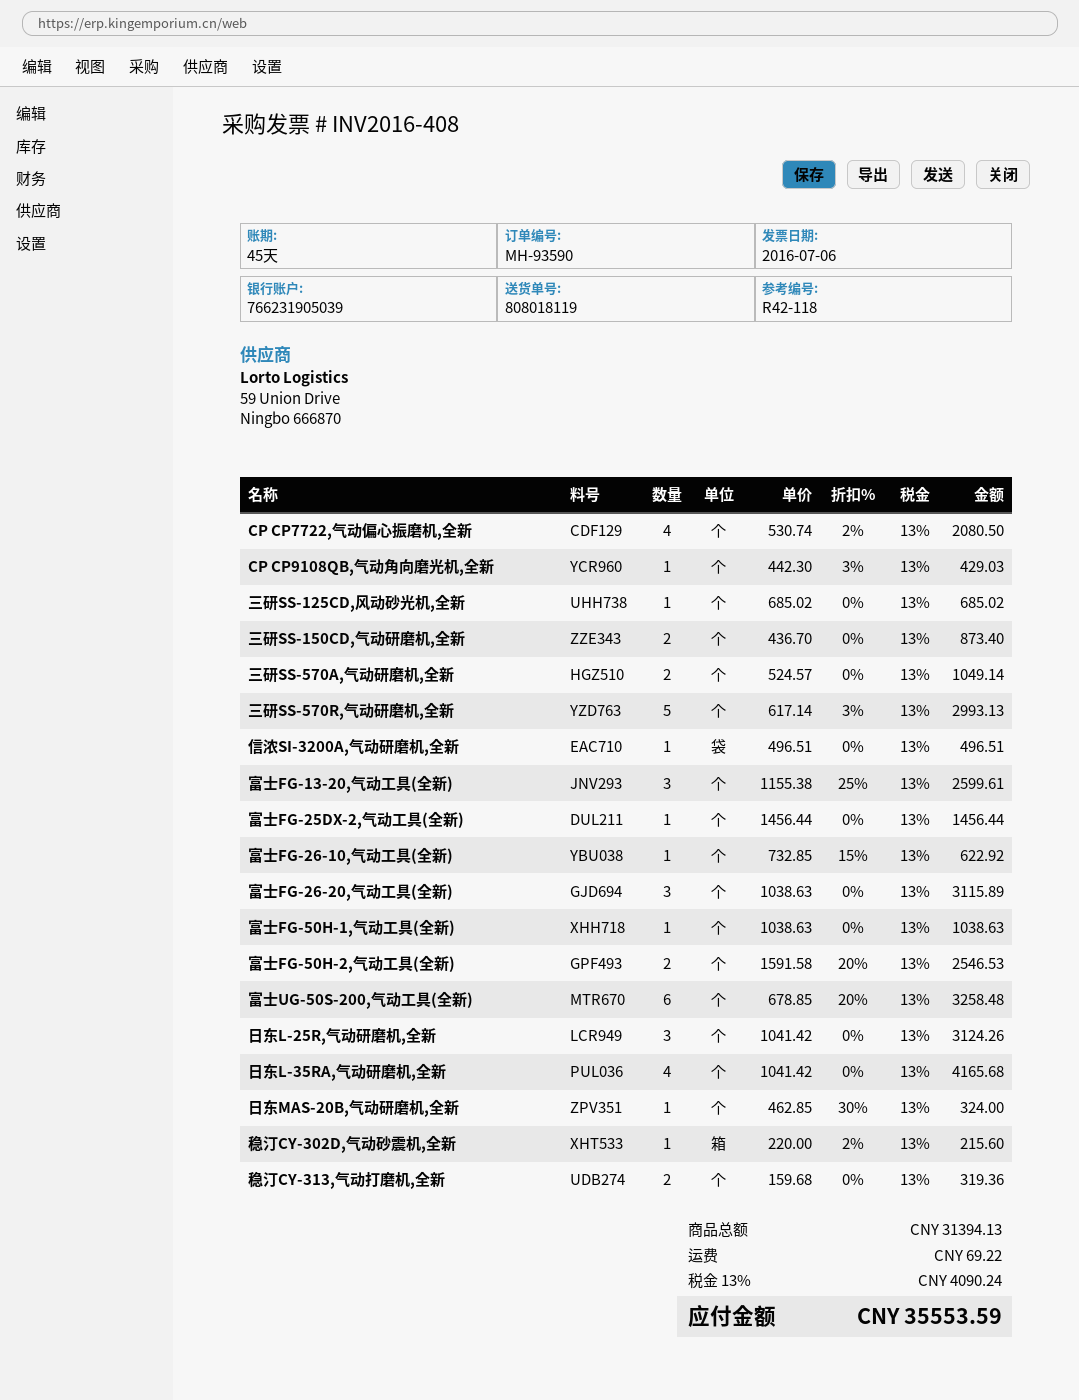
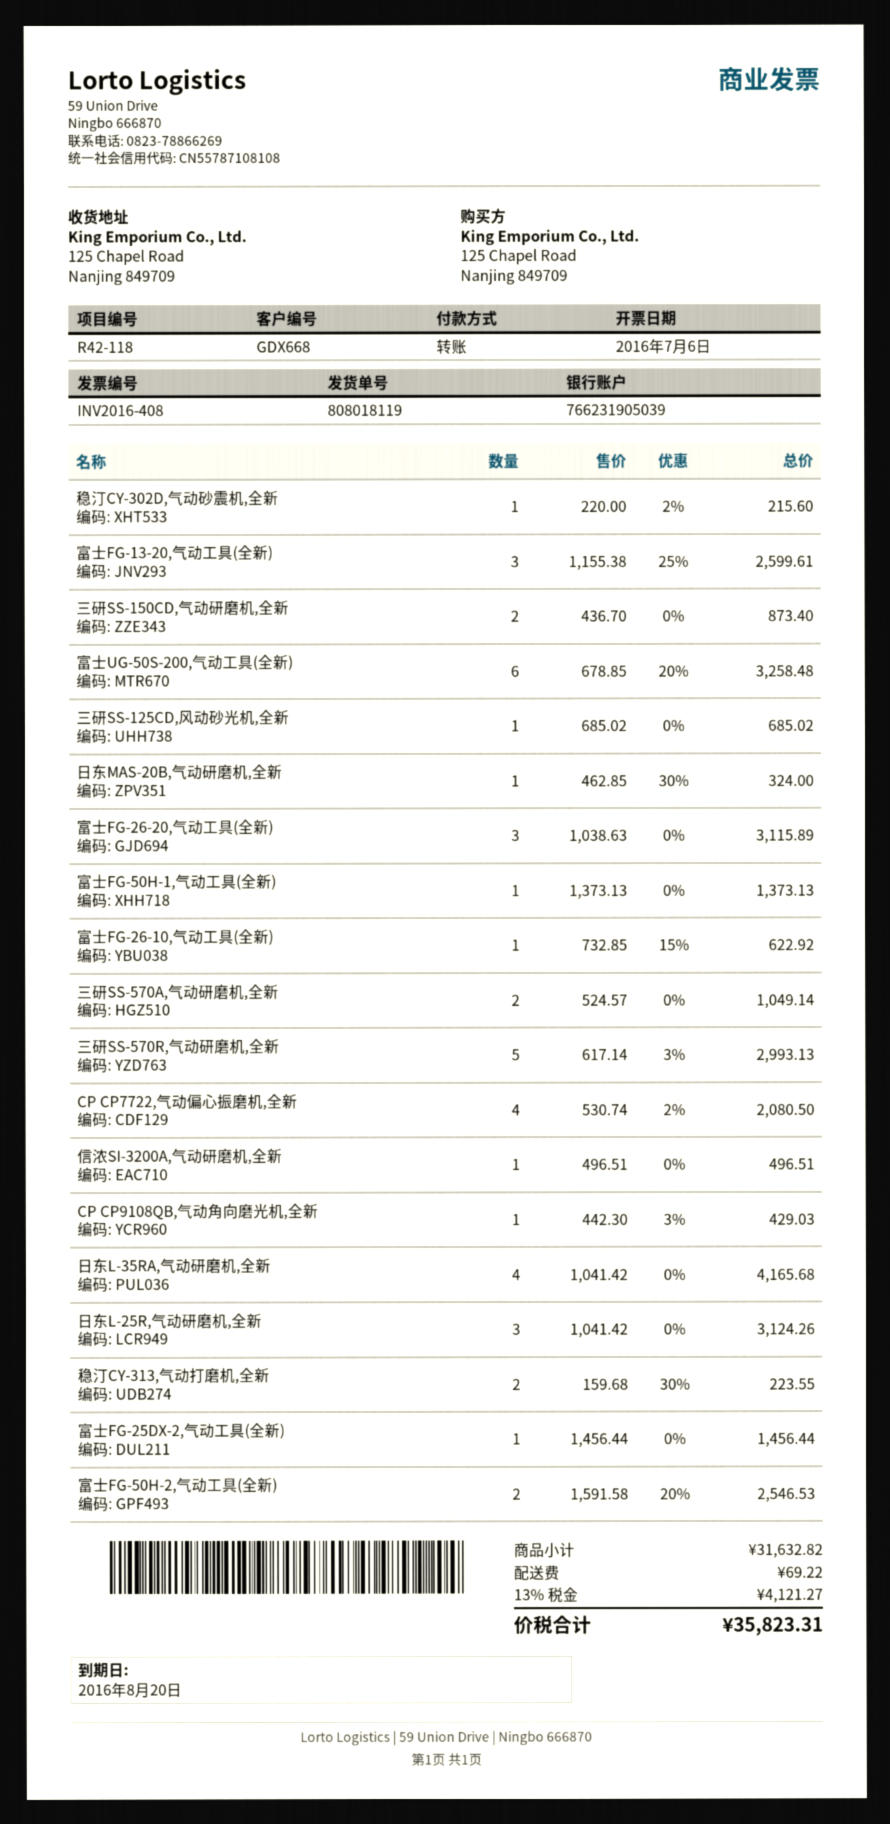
富士FG-50H-1,气动工具(全新): 1 x 1038.63 = 1038.63 -> 1 x 1373.13 = 1373.13
稳汀CY-313,气动打磨机,全新: 2 x 159.68 = 319.36 -> 2 x 159.68 - 30% = 223.55
subtotal: 31394.13 -> 31632.82
tax: 13% = 4090.24 -> 13% = 4121.27
total: 35553.59 -> 35823.31

